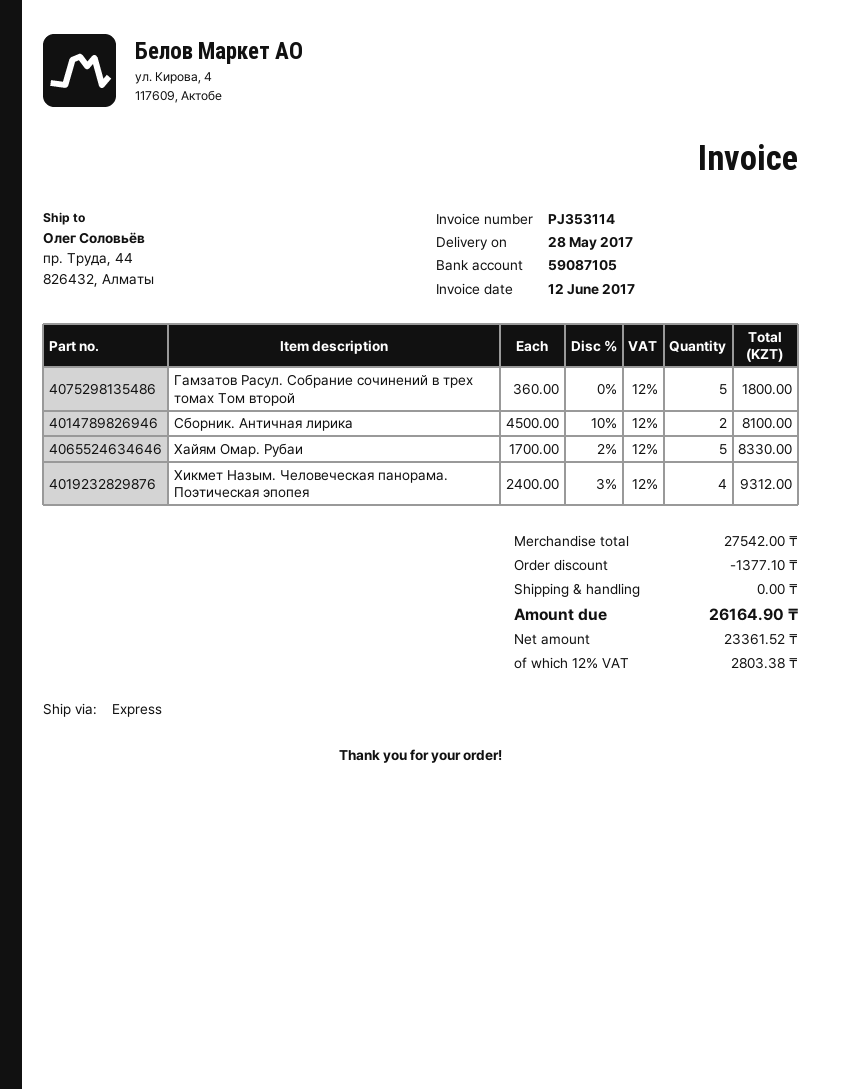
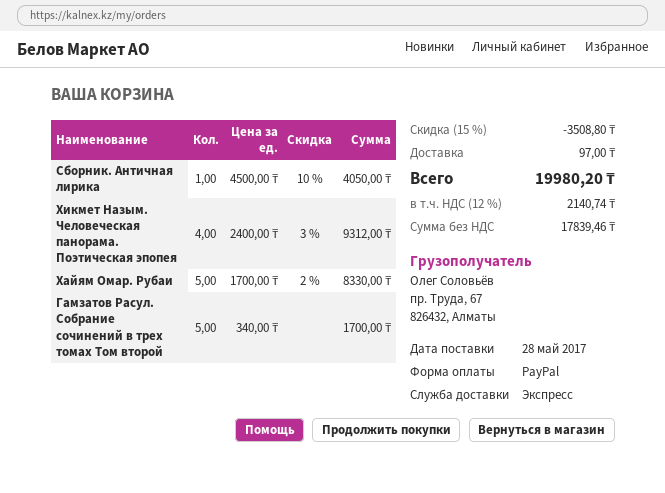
ship to: пр. Труда, 44, 826432, Алматы -> пр. Труда, 67, 826432, Алматы
Гамзатов Расул. Собрание сочинений в трех томах Том второй: 5 x 360.00 = 1800.00 -> 5 x 340.00 = 1700.00
Сборник. Античная лирика: 2 x 4500.00 - 10% = 8100.00 -> 1 x 4500.00 - 10% = 4050.00
discount: 1377.10 -> 3508.80
shipping: 0.00 -> 97.00
net: 23361.52 -> 17839.46
tax: 12% = 2803.38 -> 12% = 2140.74
total: 26164.90 -> 19980.20

